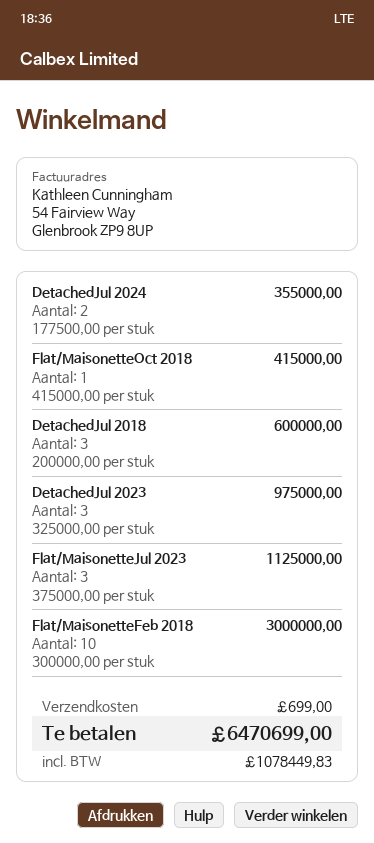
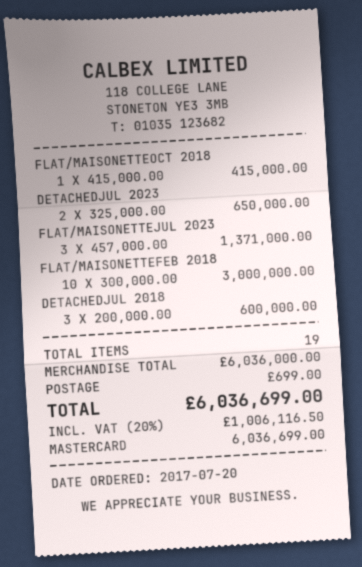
DetachedJul 2024: 2 x 177500.00 = 355000.00 -> none
DetachedJul 2023: 3 x 325000.00 = 975000.00 -> 2 x 325000.00 = 650000.00
Flat/MaisonetteJul 2023: 3 x 375000.00 = 1125000.00 -> 3 x 457000.00 = 1371000.00
tax: 1078449.83 -> 1006116.50
total: 6470699.00 -> 6036699.00

